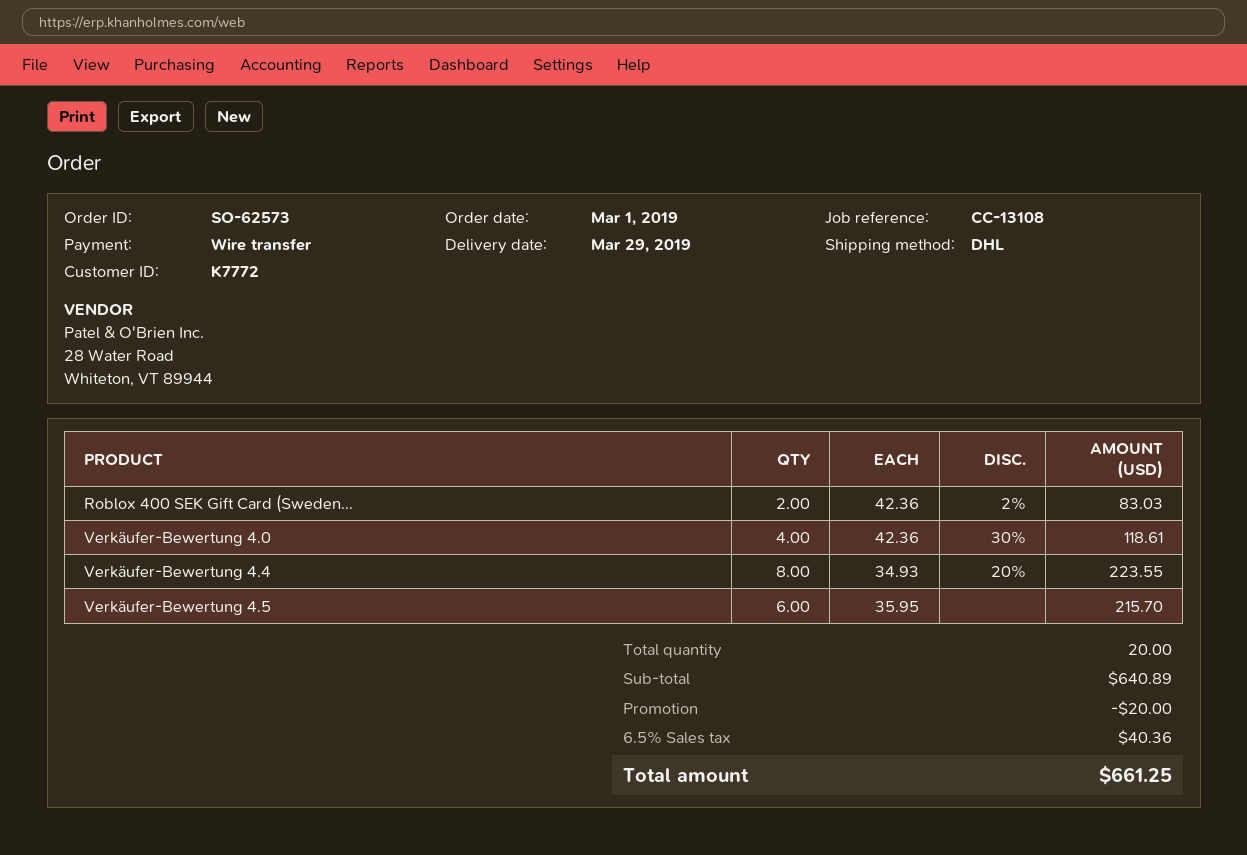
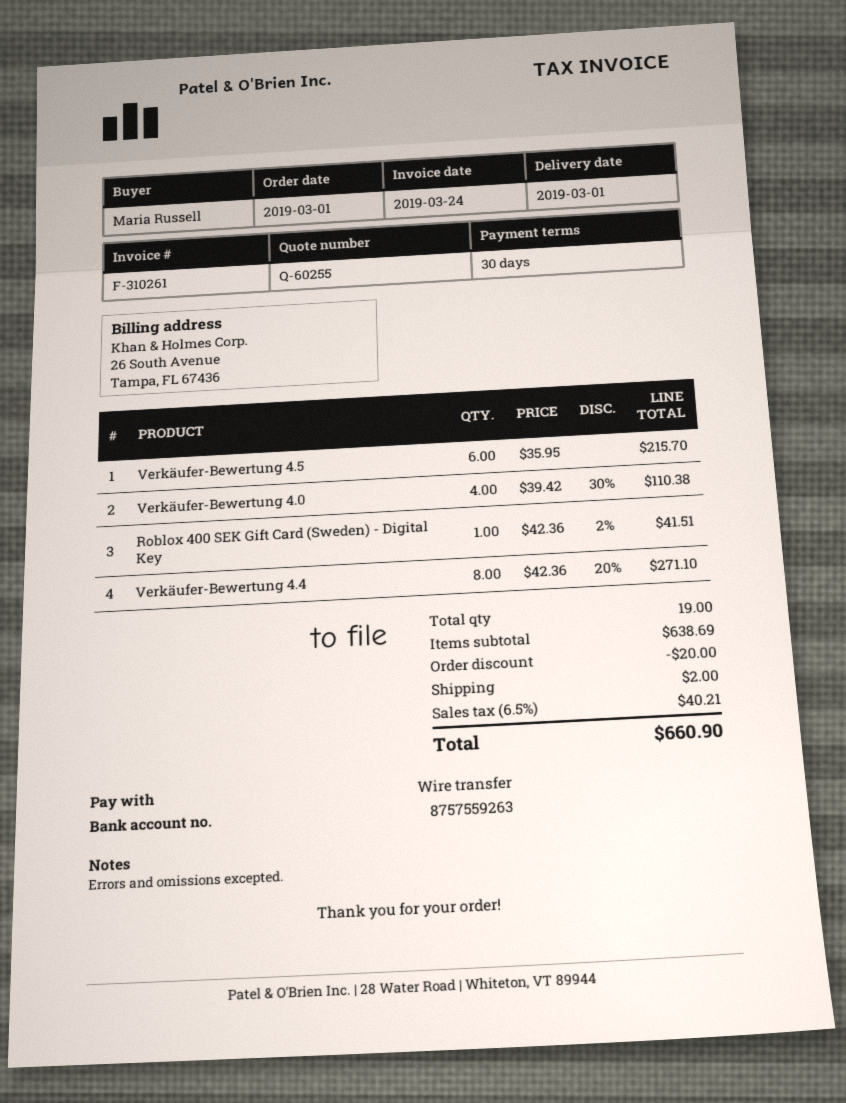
delivery date: 2019-03-29 -> 2019-03-01
Roblox 400 SEK Gift Card (Sweden...: 2 x 42.36 - 2% = 83.03 -> 1 x 42.36 - 2% = 41.51
Verkäufer-Bewertung 4.0: 4 x 42.36 - 30% = 118.61 -> 4 x 39.42 - 30% = 110.38
Verkäufer-Bewertung 4.4: 8 x 34.93 - 20% = 223.55 -> 8 x 42.36 - 20% = 271.10
total quantity: 20 -> 19
subtotal: 640.89 -> 638.69
shipping: none -> 2.00
tax: 6.5% = 40.36 -> 6.5% = 40.21
total: 661.25 -> 660.90

